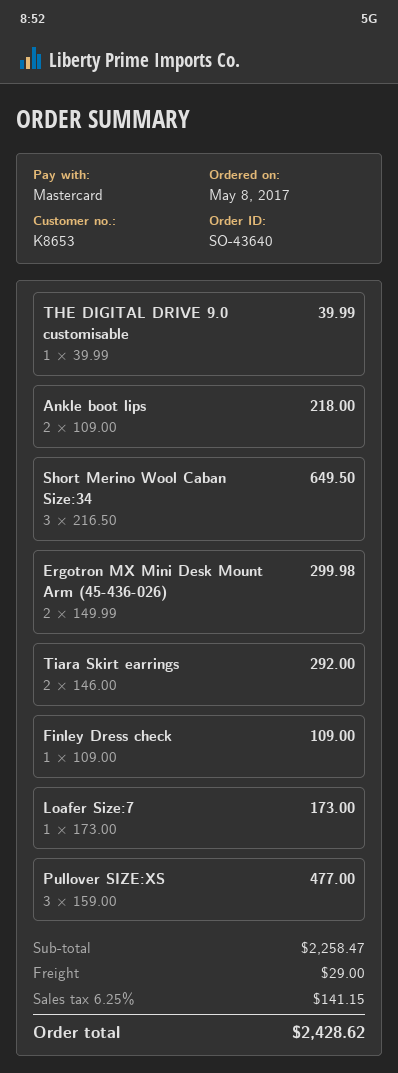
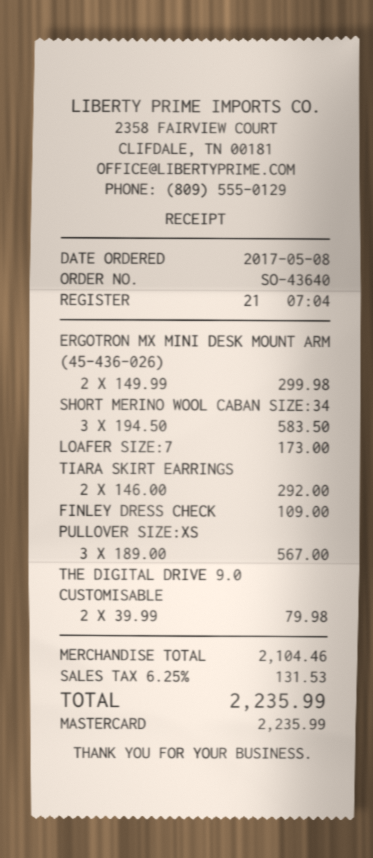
THE DIGITAL DRIVE 9.0 customisable: 1 x 39.99 = 39.99 -> 2 x 39.99 = 79.98
Ankle boot lips: 2 x 109.00 = 218.00 -> none
Short Merino Wool Caban Size:34: 3 x 216.50 = 649.50 -> 3 x 194.50 = 583.50
Pullover SIZE:XS: 3 x 159.00 = 477.00 -> 3 x 189.00 = 567.00
subtotal: 2258.47 -> 2104.46
shipping: 29.00 -> none
tax: 6.25% = 141.15 -> 6.25% = 131.53
total: 2428.62 -> 2235.99

